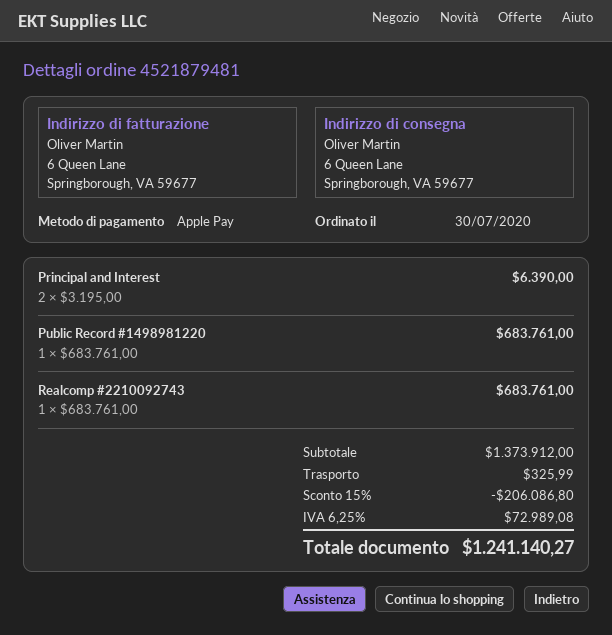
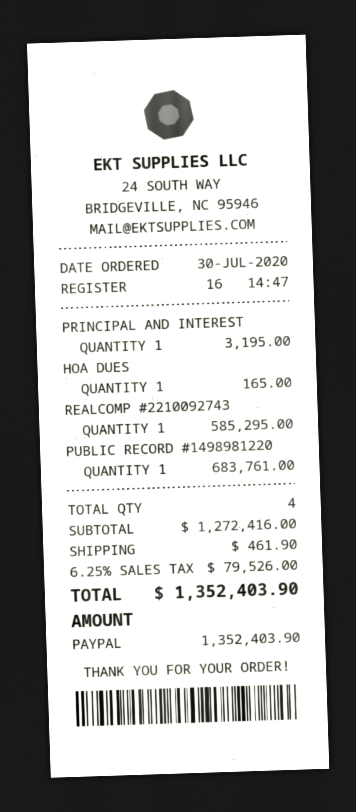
payment method: Apple Pay -> PayPal
Principal and Interest: 2 for 6390.00 -> 1 for 3195.00
Realcomp #2210092743: 1 for 683761.00 -> 1 for 585295.00
HOA DUES: none -> 1 for 165.00
subtotal: 1373912.00 -> 1272416.00
discount: 15% = 206086.80 -> none
shipping: 325.99 -> 461.90
tax: 6.25% = 72989.08 -> 6.25% = 79526.00
total: 1241140.27 -> 1352403.90

